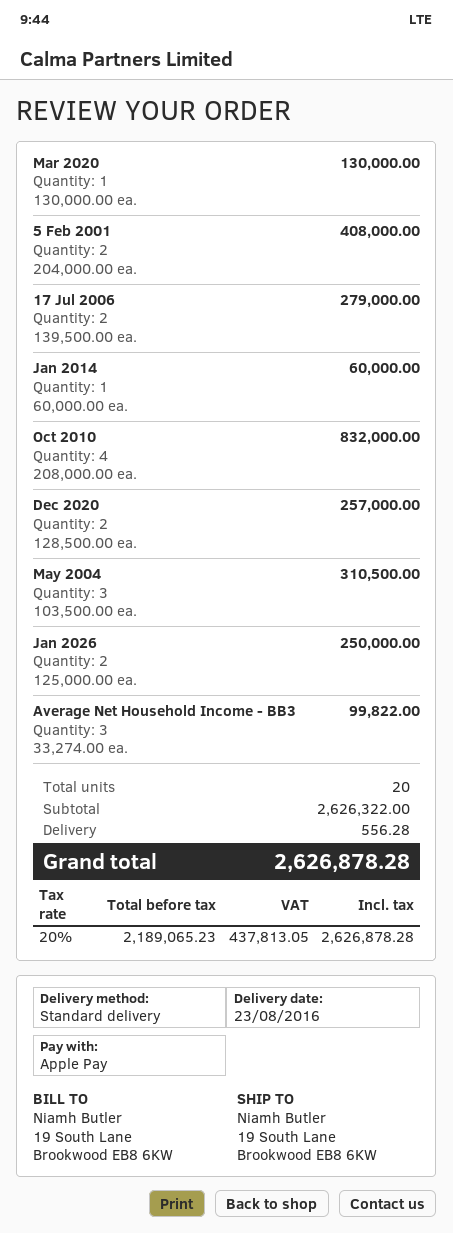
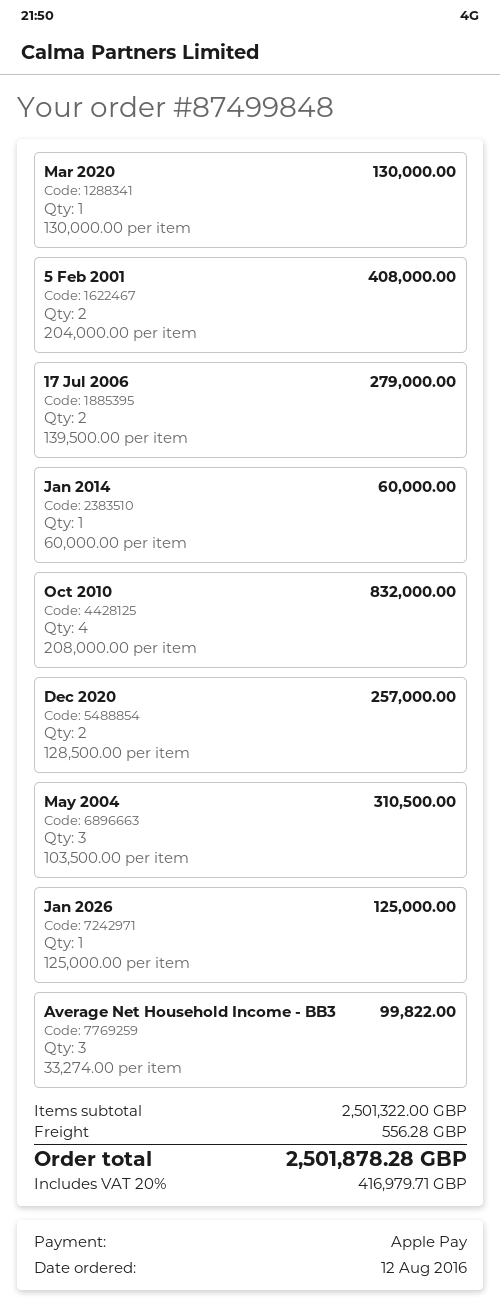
Jan 2026: 2 x 125000.00 = 250000.00 -> 1 x 125000.00 = 125000.00
subtotal: 2626322.00 -> 2501322.00
tax: 20% = 437813.05 -> 20% = 416979.71
total: 2626878.28 -> 2501878.28

